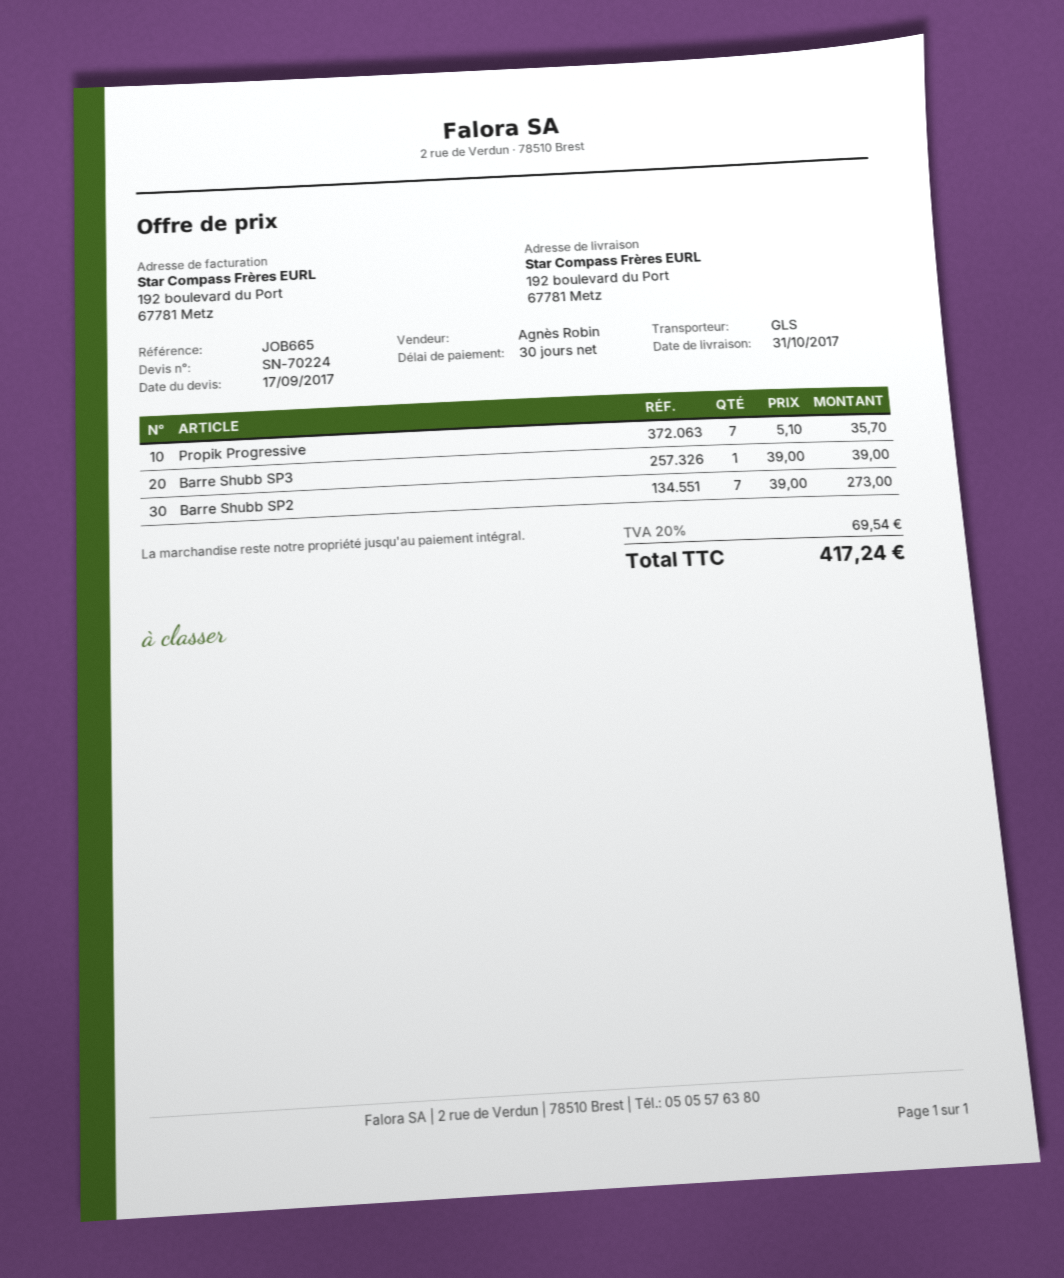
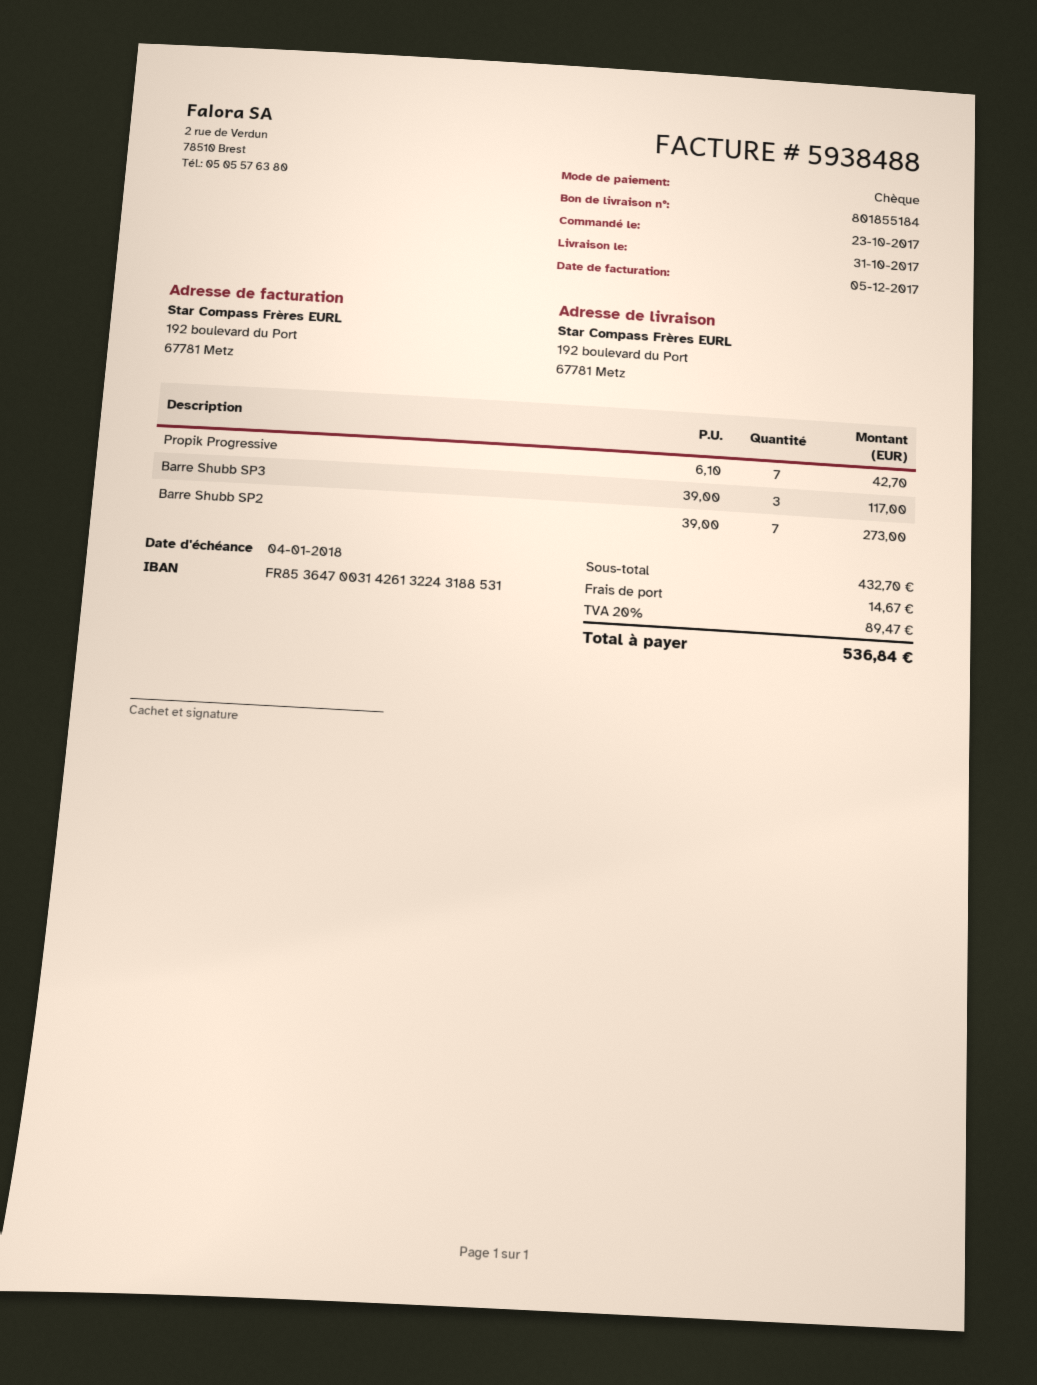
Propik Progressive: 7 x 5.10 = 35.70 -> 7 x 6.10 = 42.70
Barre Shubb SP3: 1 x 39.00 = 39.00 -> 3 x 39.00 = 117.00
shipping: none -> 14.67
tax: 20% = 69.54 -> 20% = 89.47
total: 417.24 -> 536.84

